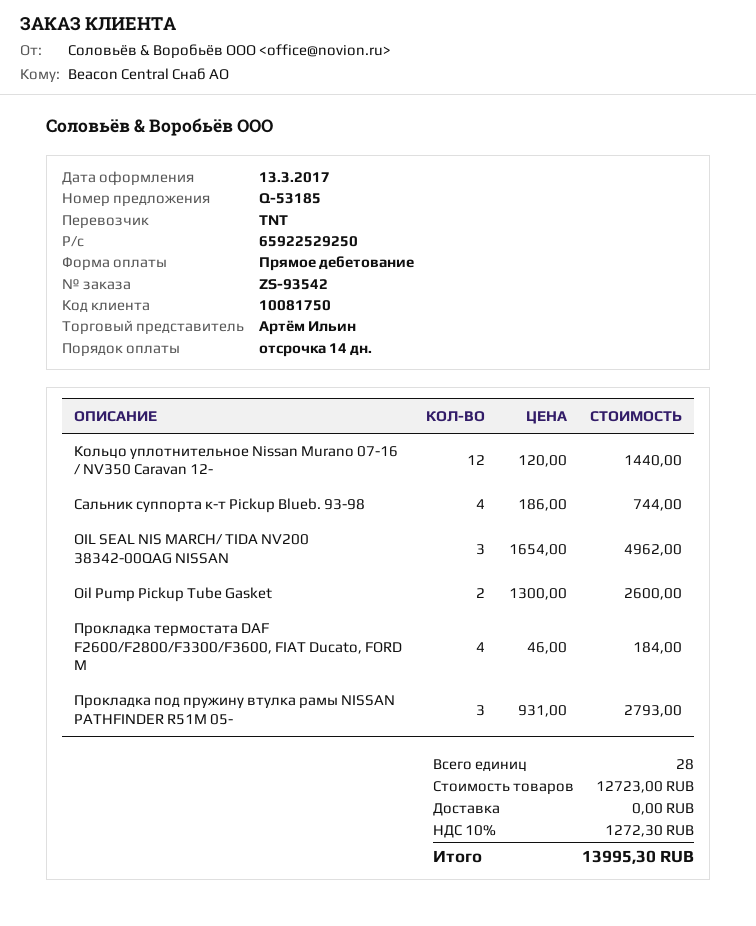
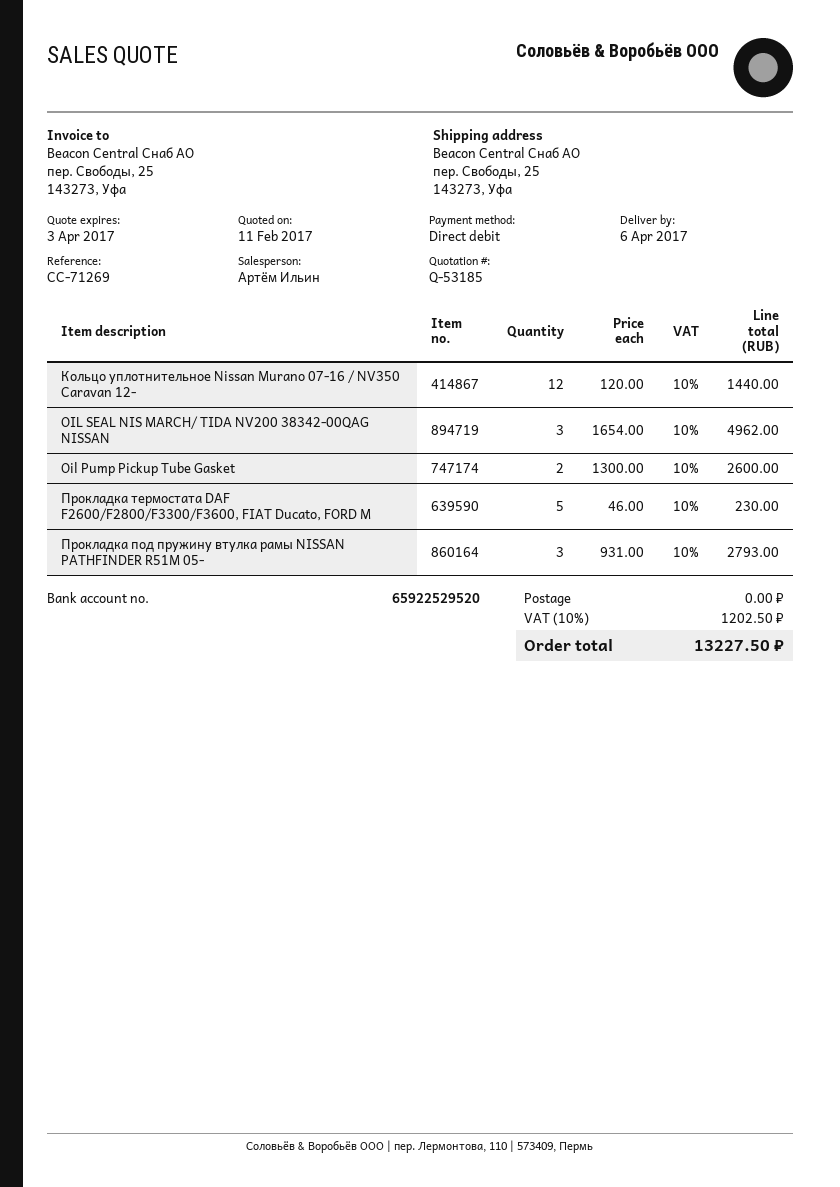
bank account: 65922529250 -> 65922529520
Сальник суппорта к-т Pickup Blueb. 93-98: 4 x 186.00 = 744.00 -> none
Прокладка термостата DAF F2600/F2800/F3300/F3600, FIAT Ducato, FORD M: 4 x 46.00 = 184.00 -> 5 x 46.00 = 230.00
tax: 10% = 1272.30 -> 10% = 1202.50
total: 13995.30 -> 13227.50

